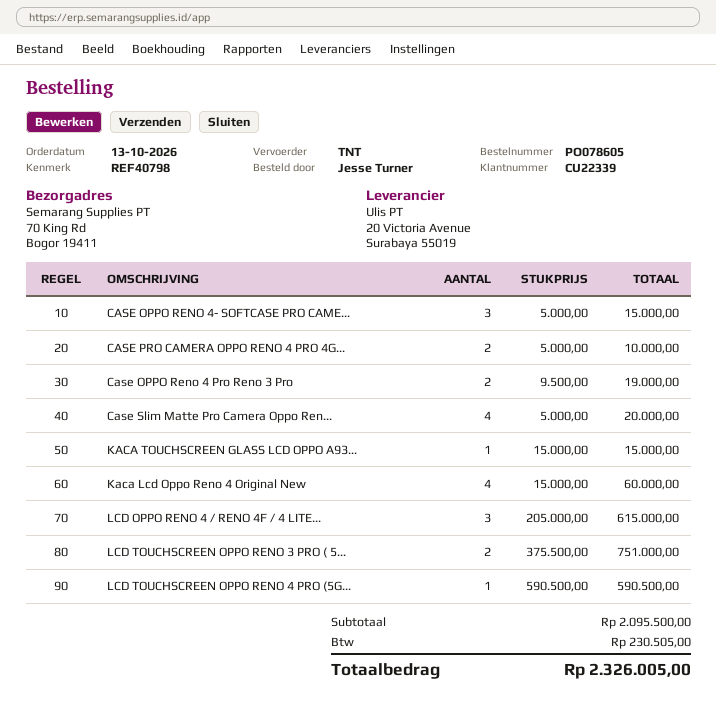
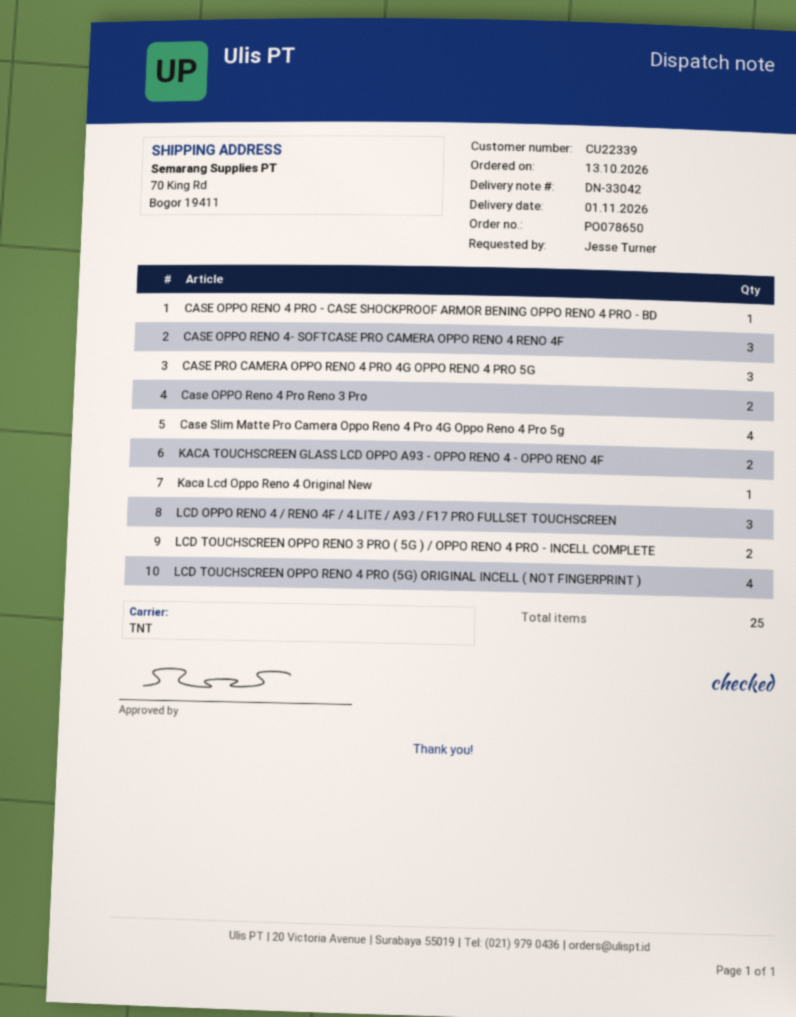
order number: PO078605 -> PO078650
CASE PRO CAMERA OPPO RENO 4 PRO 4G...: 2 -> 3
KACA TOUCHSCREEN GLASS LCD OPPO A93...: 1 -> 2
Kaca Lcd Oppo Reno 4 Original New: 4 -> 1
LCD TOUCHSCREEN OPPO RENO 4 PRO (5G...: 1 -> 4
CASE OPPO RENO 4 PRO - CASE SHOCKPROOF ARMOR BENING OPPO RENO 4 PRO - BD: none -> 1

